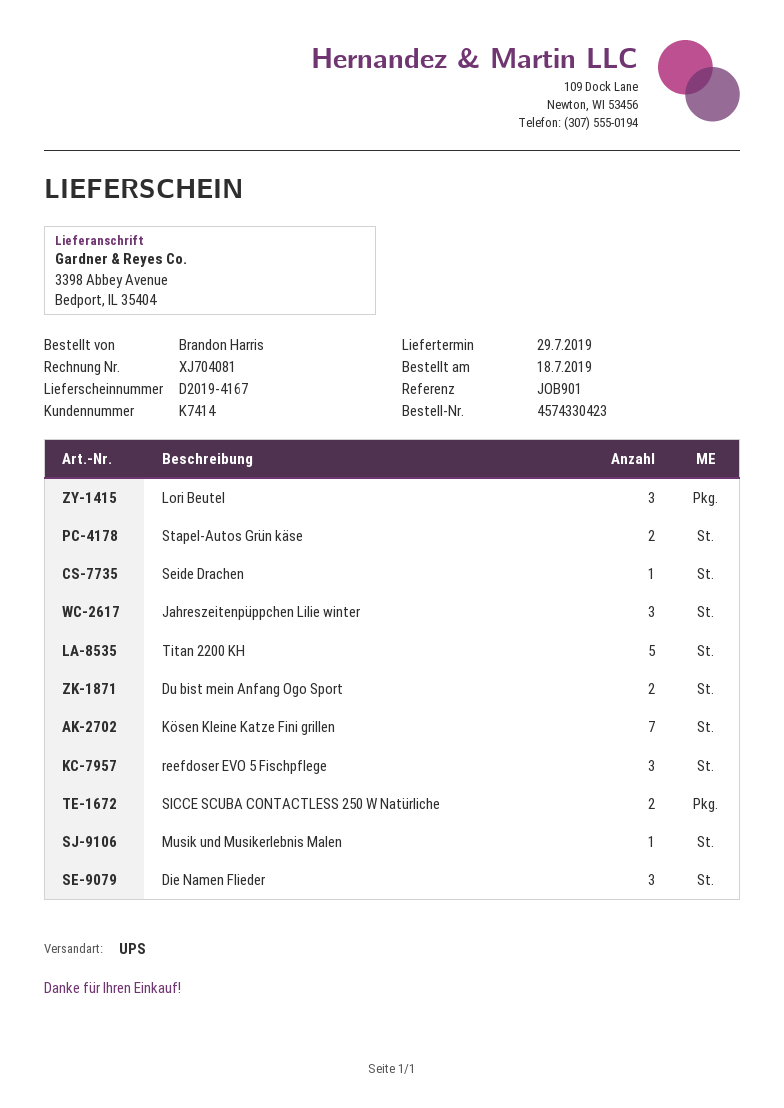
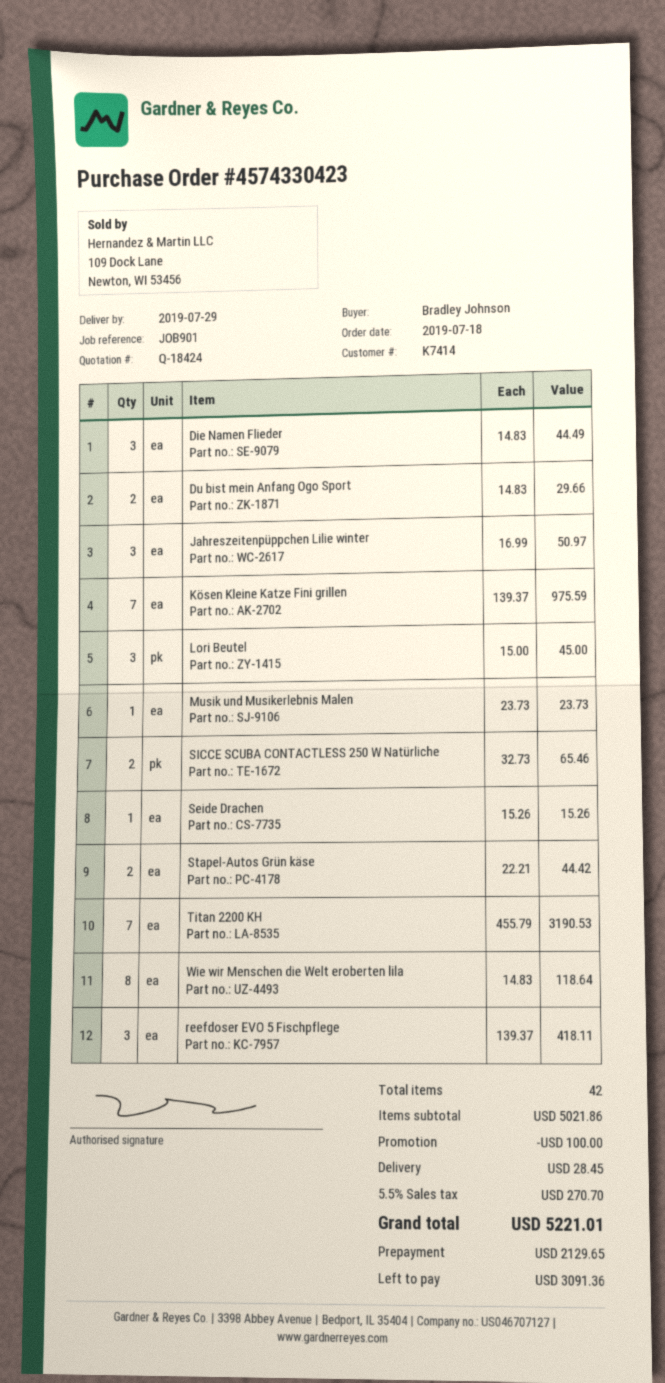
ordered by: Brandon Harris -> Bradley Johnson
Titan 2200 KH: 5 -> 7
Wie wir Menschen die Welt eroberten lila: none -> 8

